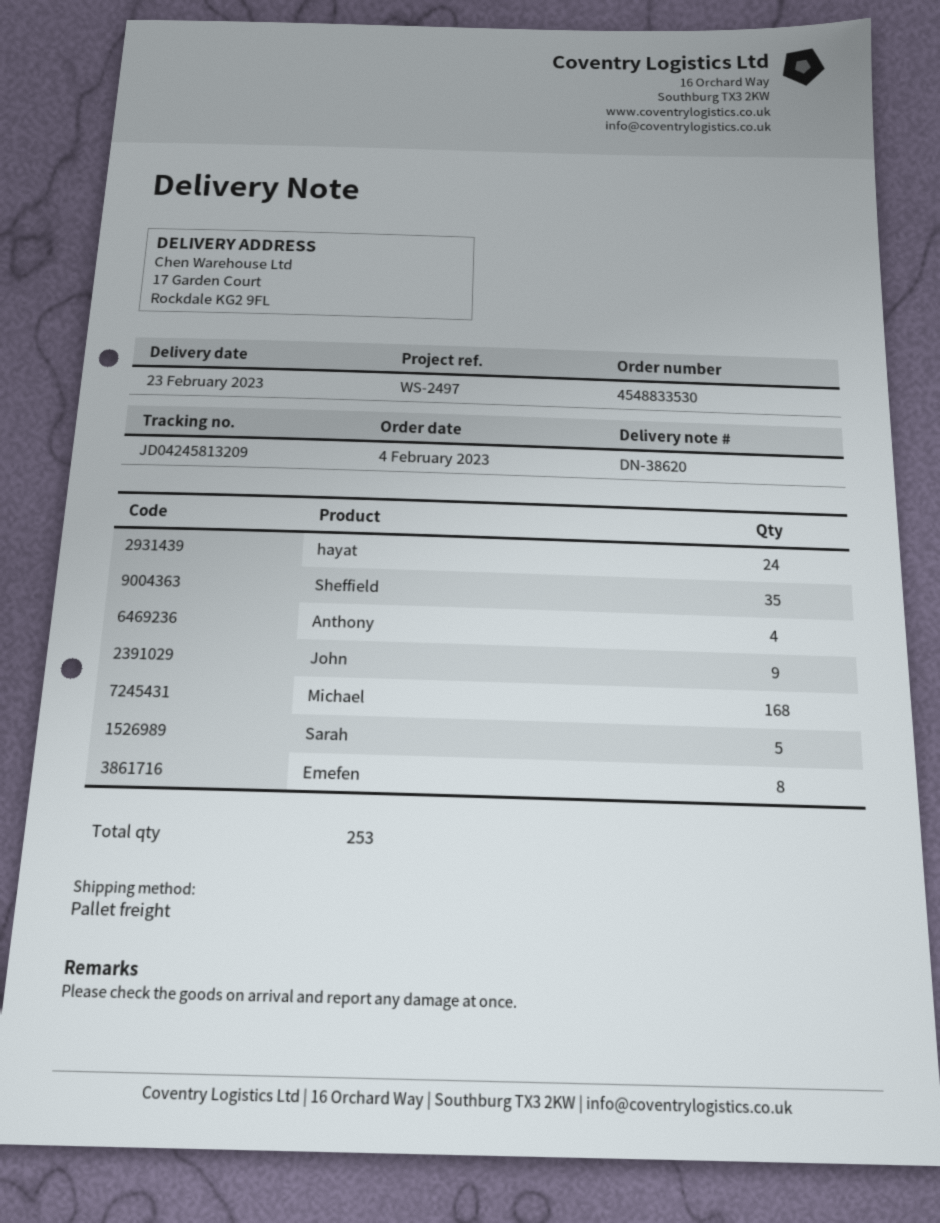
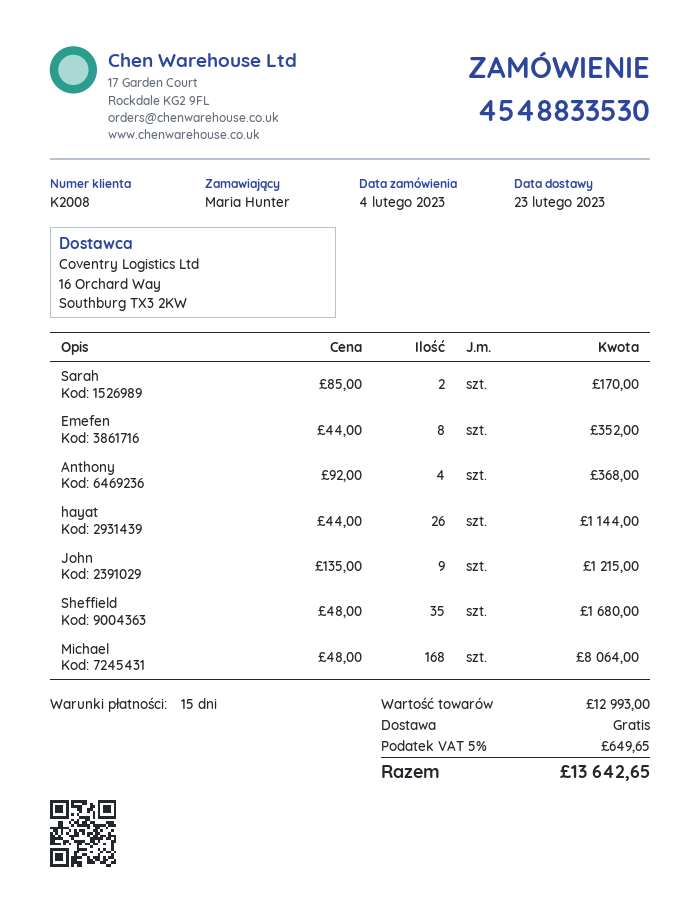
hayat: 24 -> 26
Sarah: 5 -> 2

